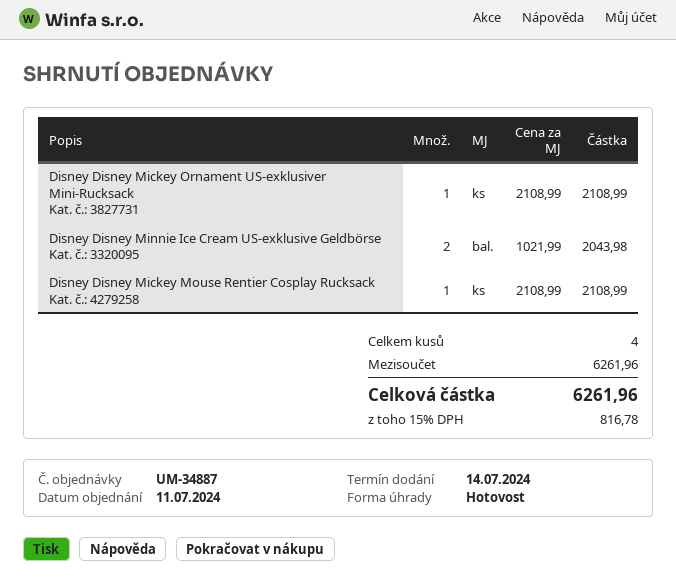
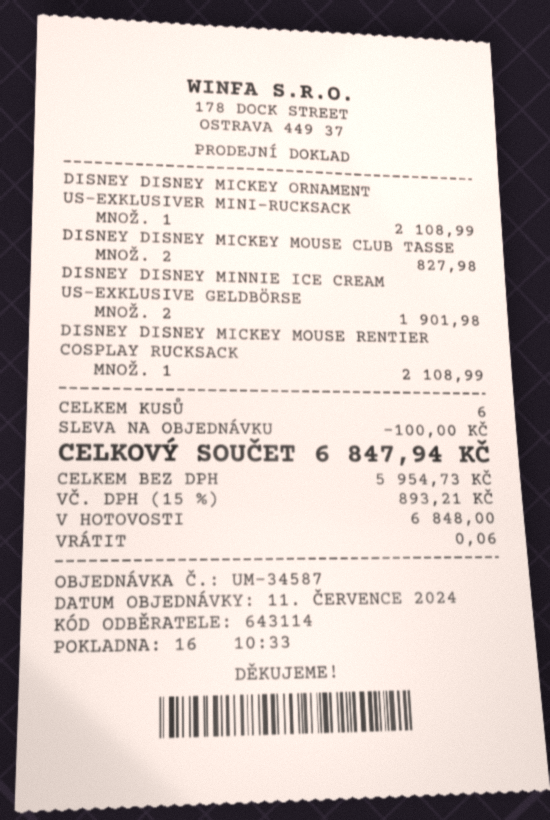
order number: UM-34887 -> UM-34587
Disney Disney Minnie Ice Cream US-exklusive Geldbörse: 2 for 2043.98 -> 2 for 1901.98
DISNEY DISNEY MICKEY MOUSE CLUB TASSE: none -> 2 for 827.98
total quantity: 4 -> 6
discount: none -> 100.00
tax: 15% = 816.78 -> 15% = 893.21
total: 6261.96 -> 6847.94

